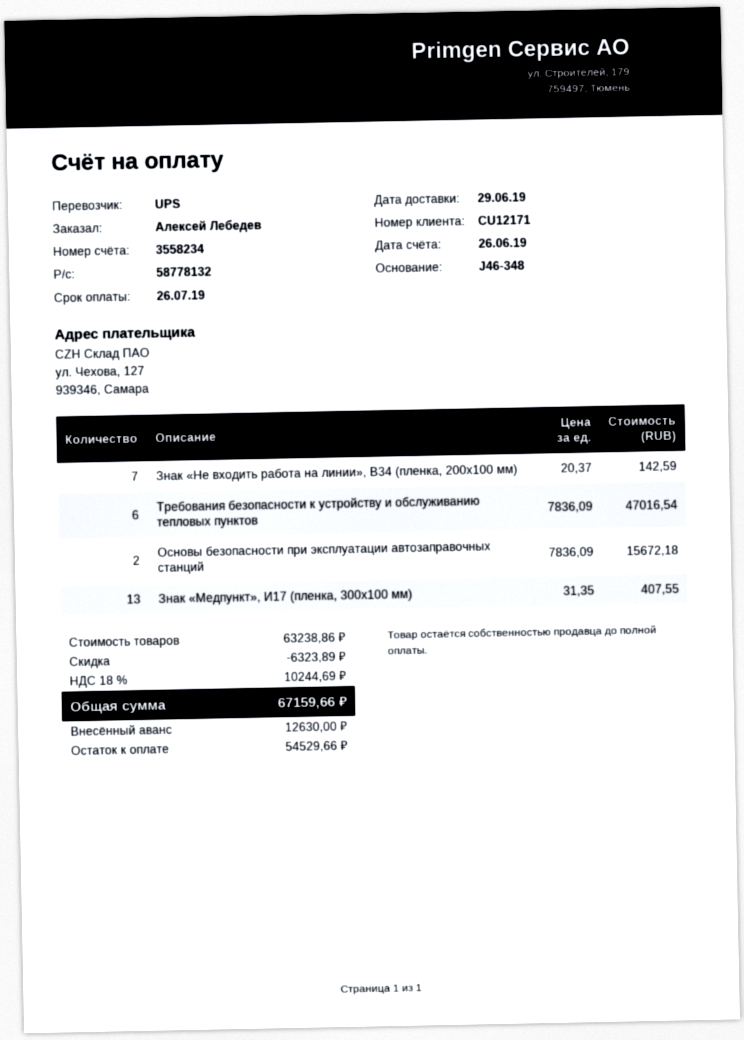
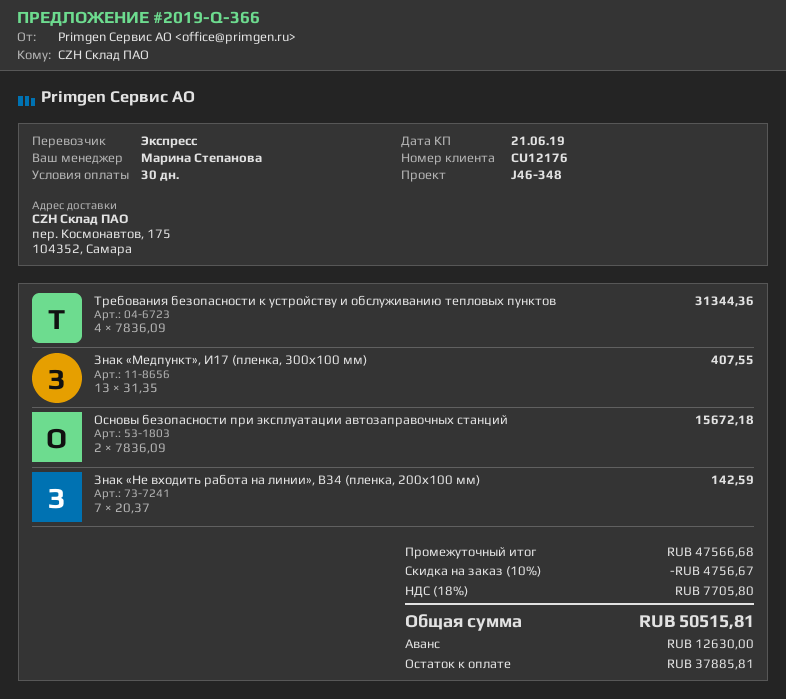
customer number: CU12171 -> CU12176
shipping method: UPS -> express
Требования безопасности к устройству и обслуживанию тепловых пунктов: 6 x 7836.09 = 47016.54 -> 4 x 7836.09 = 31344.36
subtotal: 63238.86 -> 47566.68
discount: 6323.89 -> 4756.67
tax: 18% = 10244.69 -> 18% = 7705.80
total: 67159.66 -> 50515.81
balance: 54529.66 -> 37885.81

